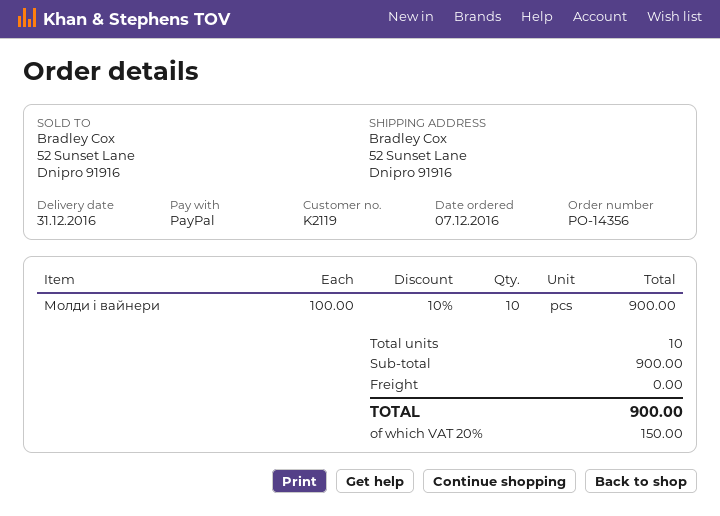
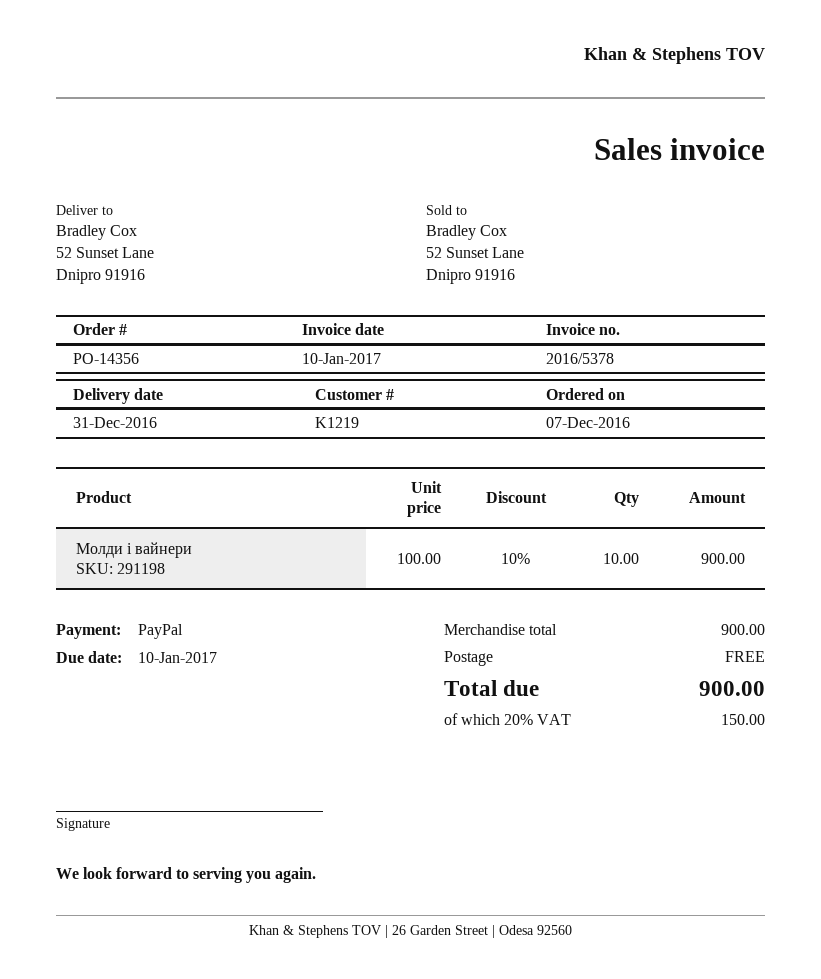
customer number: K2119 -> K1219

